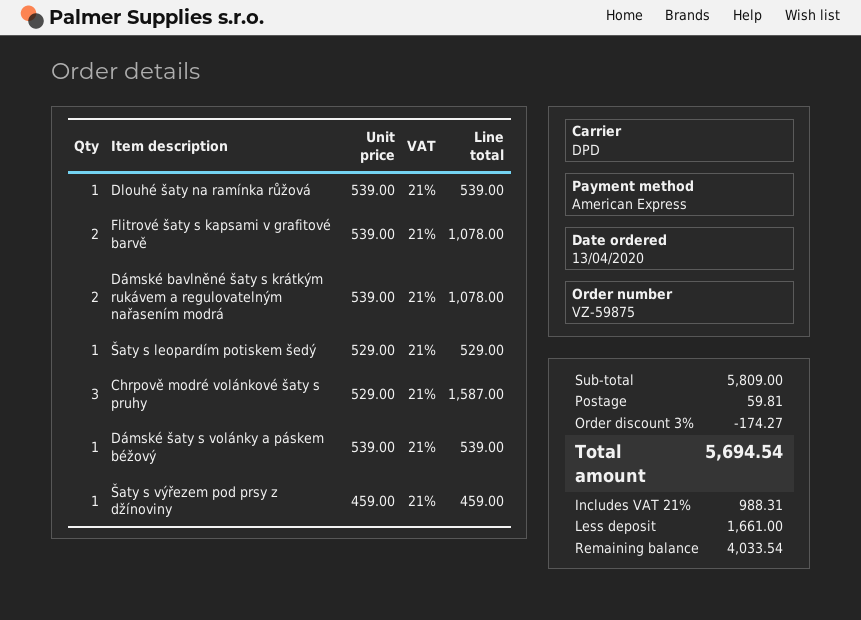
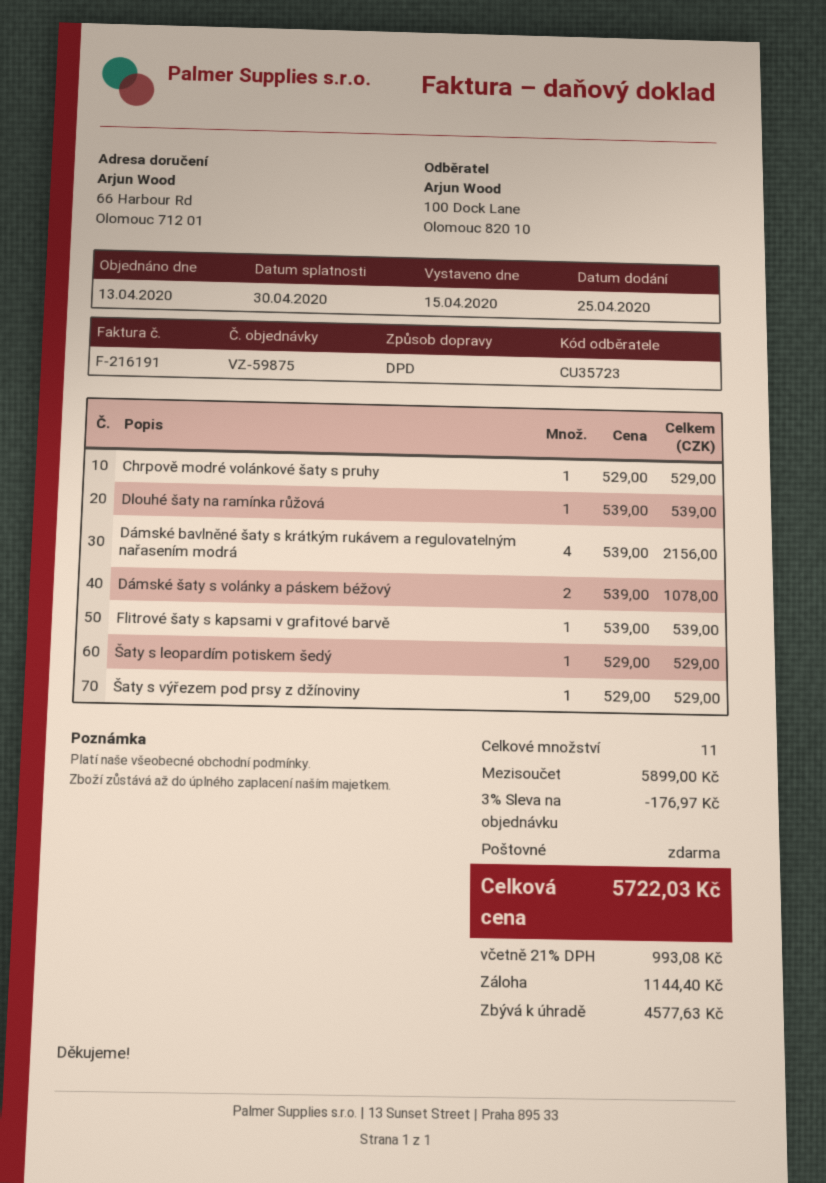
Flitrové šaty s kapsami v grafitové barvě: 2 x 539.00 = 1078.00 -> 1 x 539.00 = 539.00
Dámské bavlněné šaty s krátkým rukávem a regulovatelným nařasením modrá: 2 x 539.00 = 1078.00 -> 4 x 539.00 = 2156.00
Chrpově modré volánkové šaty s pruhy: 3 x 529.00 = 1587.00 -> 1 x 529.00 = 529.00
Dámské šaty s volánky a páskem béžový: 1 x 539.00 = 539.00 -> 2 x 539.00 = 1078.00
Šaty s výřezem pod prsy z džínoviny: 1 x 459.00 = 459.00 -> 1 x 529.00 = 529.00
subtotal: 5809.00 -> 5899.00
discount: 3% = 174.27 -> 3% = 176.97
shipping: 59.81 -> 0.00
tax: 21% = 988.31 -> 21% = 993.08
total: 5694.54 -> 5722.03
deposit: 1661.00 -> 1144.40
balance: 4033.54 -> 4577.63

